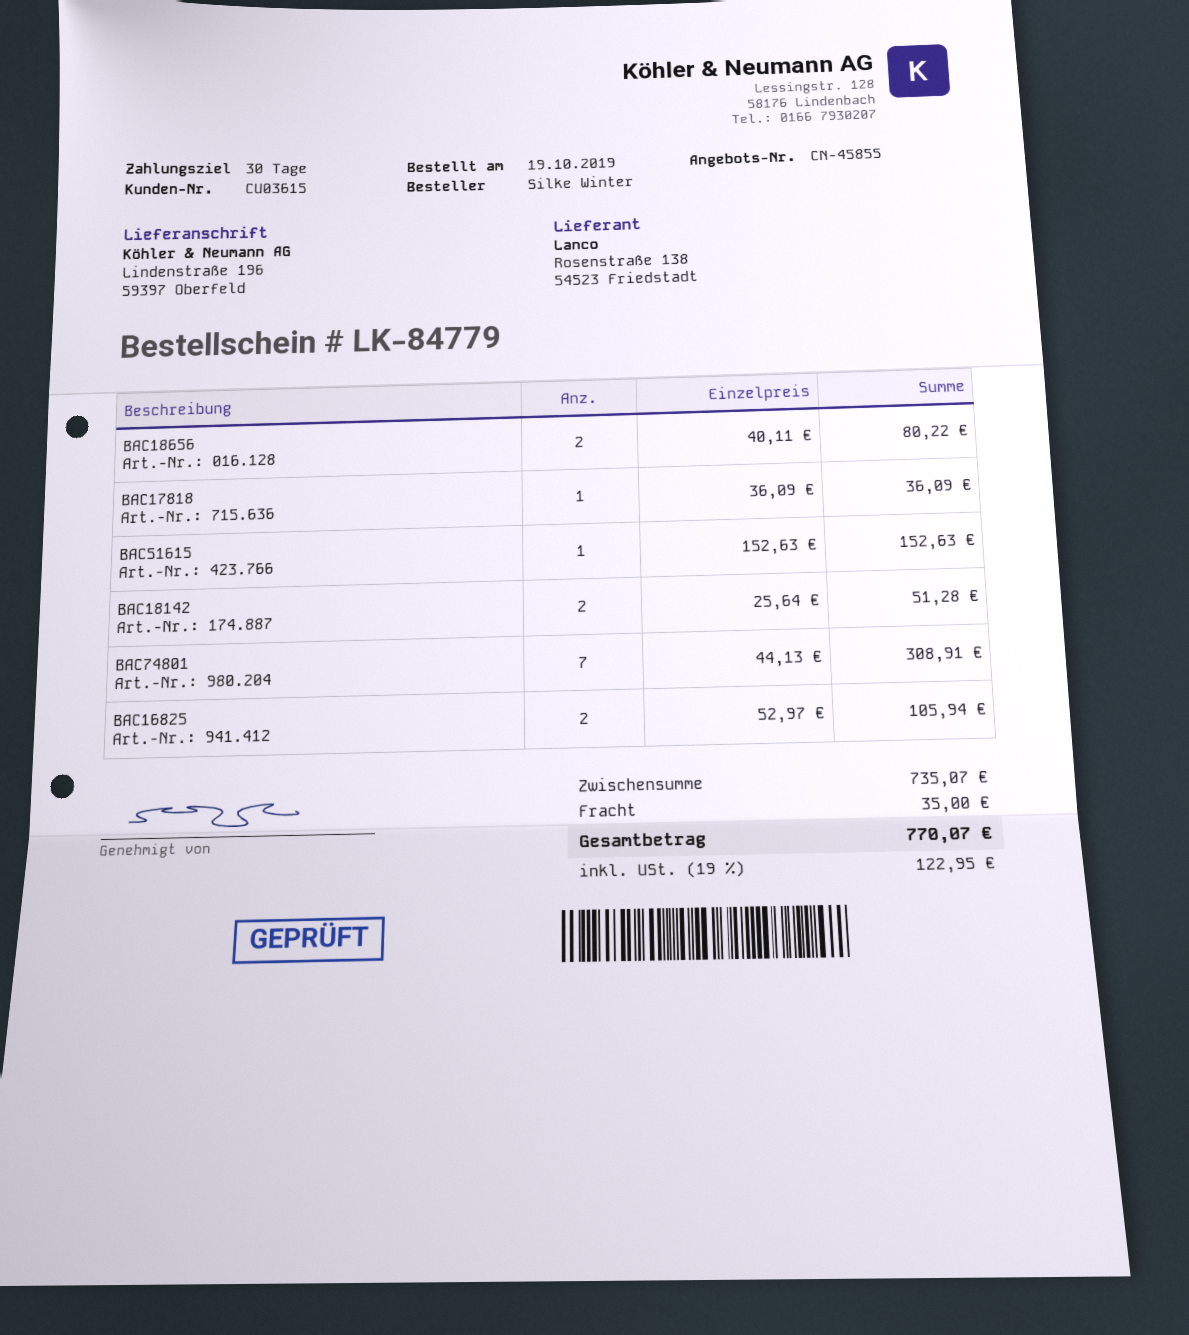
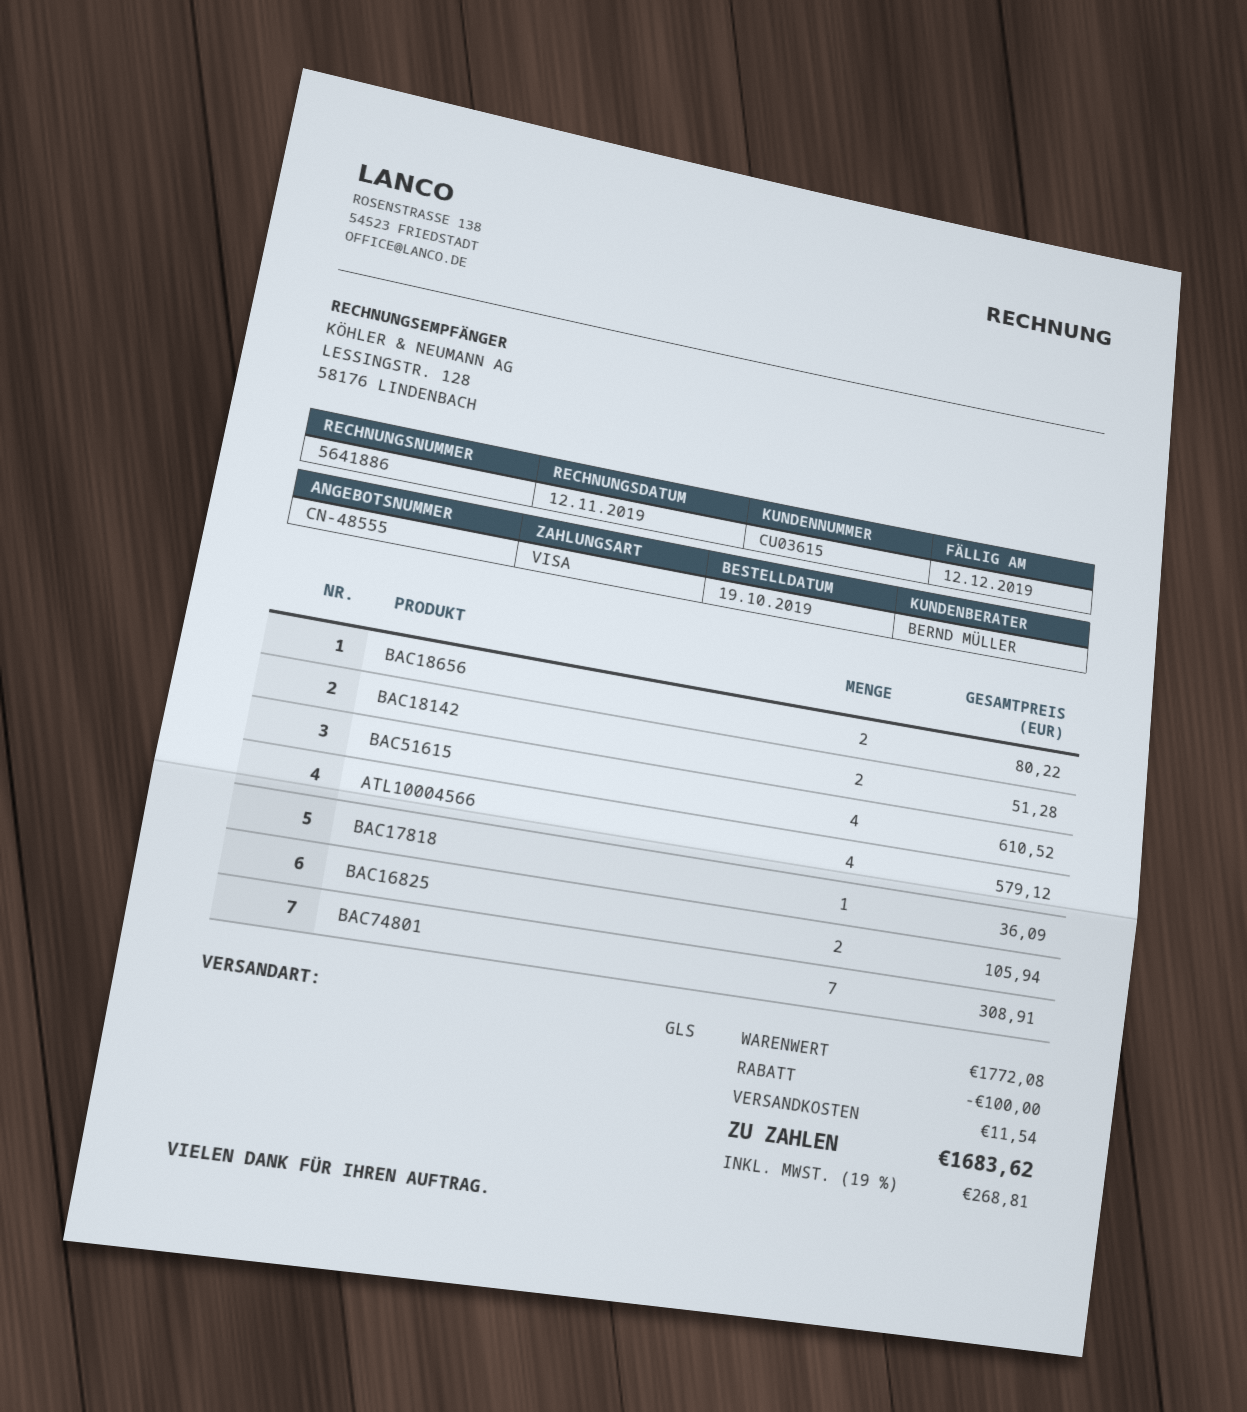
quote number: CN-45855 -> CN-48555
BAC51615: 1 for 152.63 -> 4 for 610.52
ATL10004566: none -> 4 for 579.12
subtotal: 735.07 -> 1772.08
discount: none -> 100.00
shipping: 35.00 -> 11.54
tax: 19% = 122.95 -> 19% = 268.81
total: 770.07 -> 1683.62

